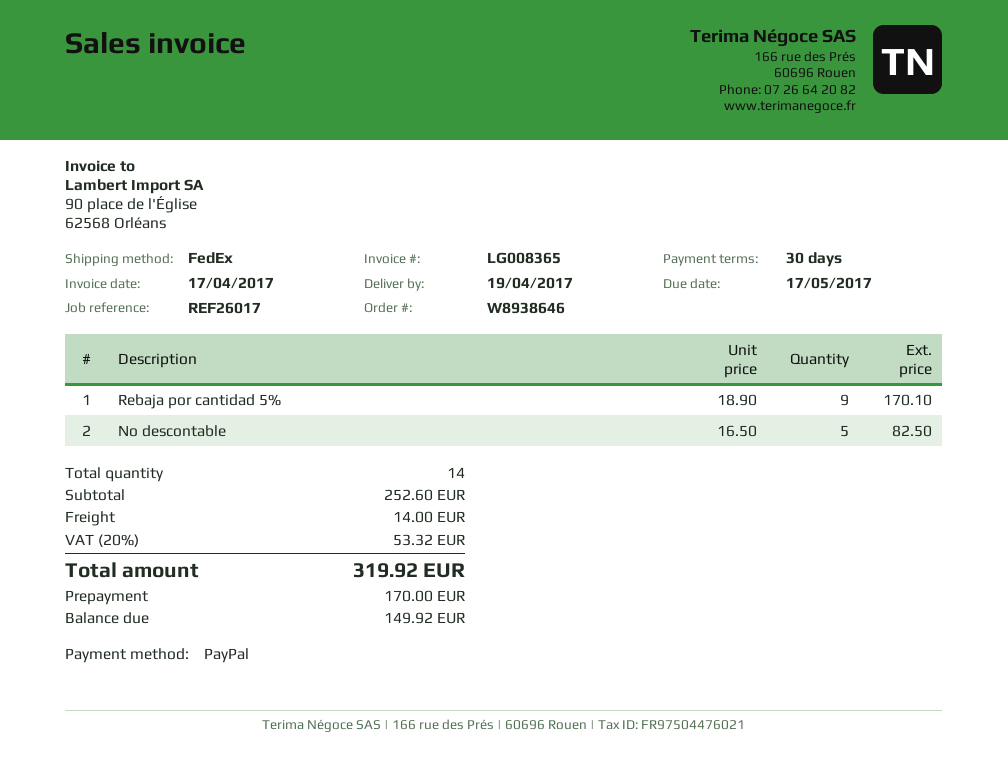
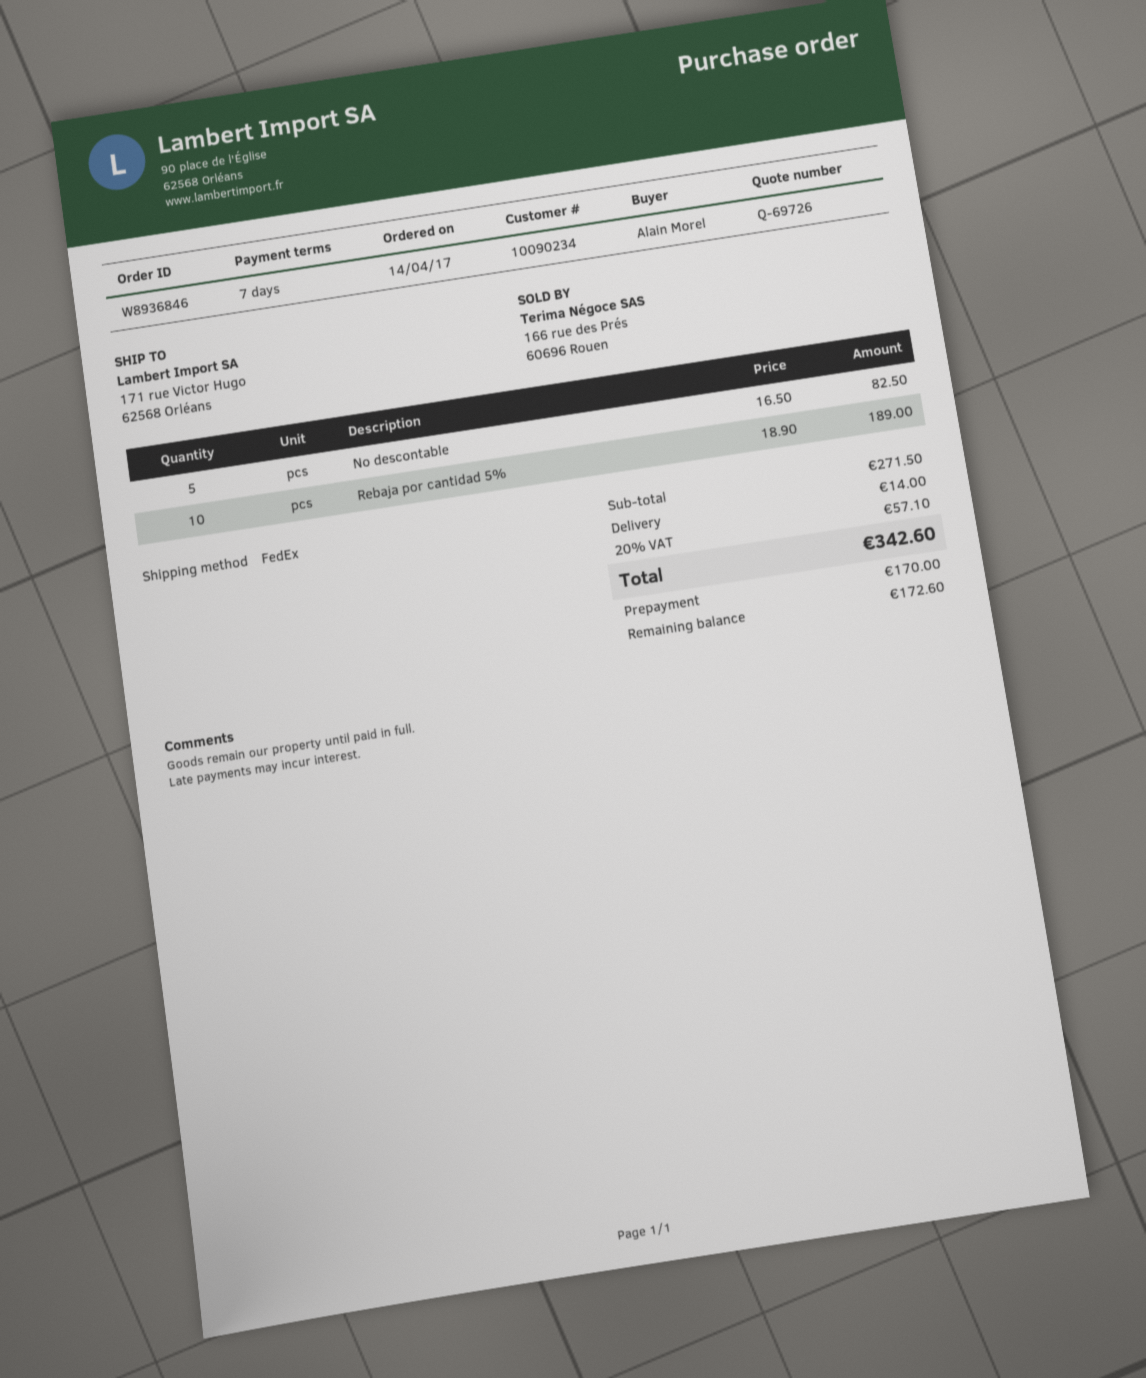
order number: W8938646 -> W8936846
payment terms: 30 days -> 7 days
Rebaja por cantidad 5%: 9 x 18.90 = 170.10 -> 10 x 18.90 = 189.00
subtotal: 252.60 -> 271.50
tax: 20% = 53.32 -> 20% = 57.10
total: 319.92 -> 342.60
balance: 149.92 -> 172.60

